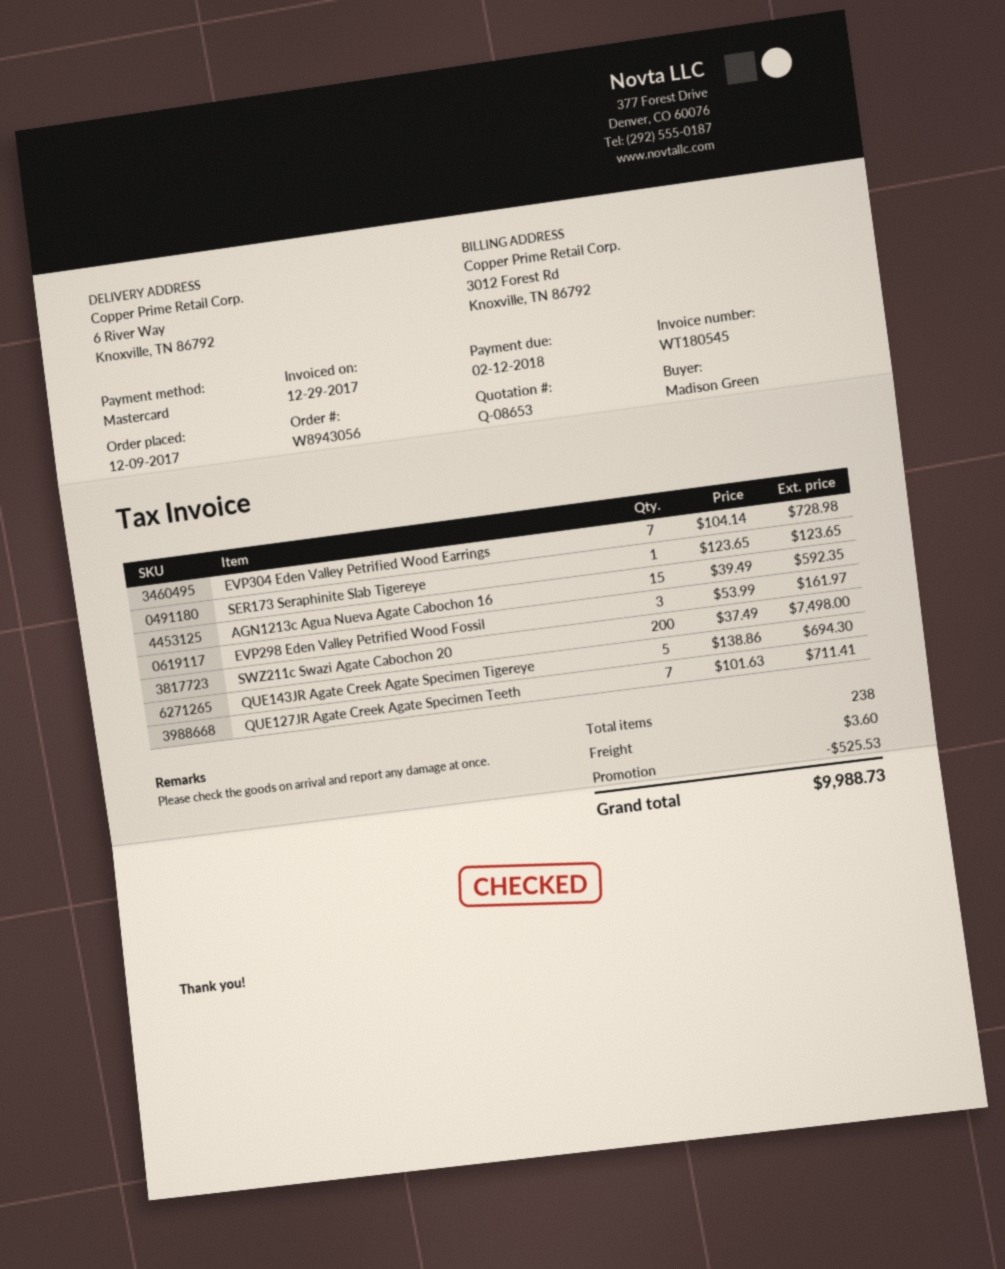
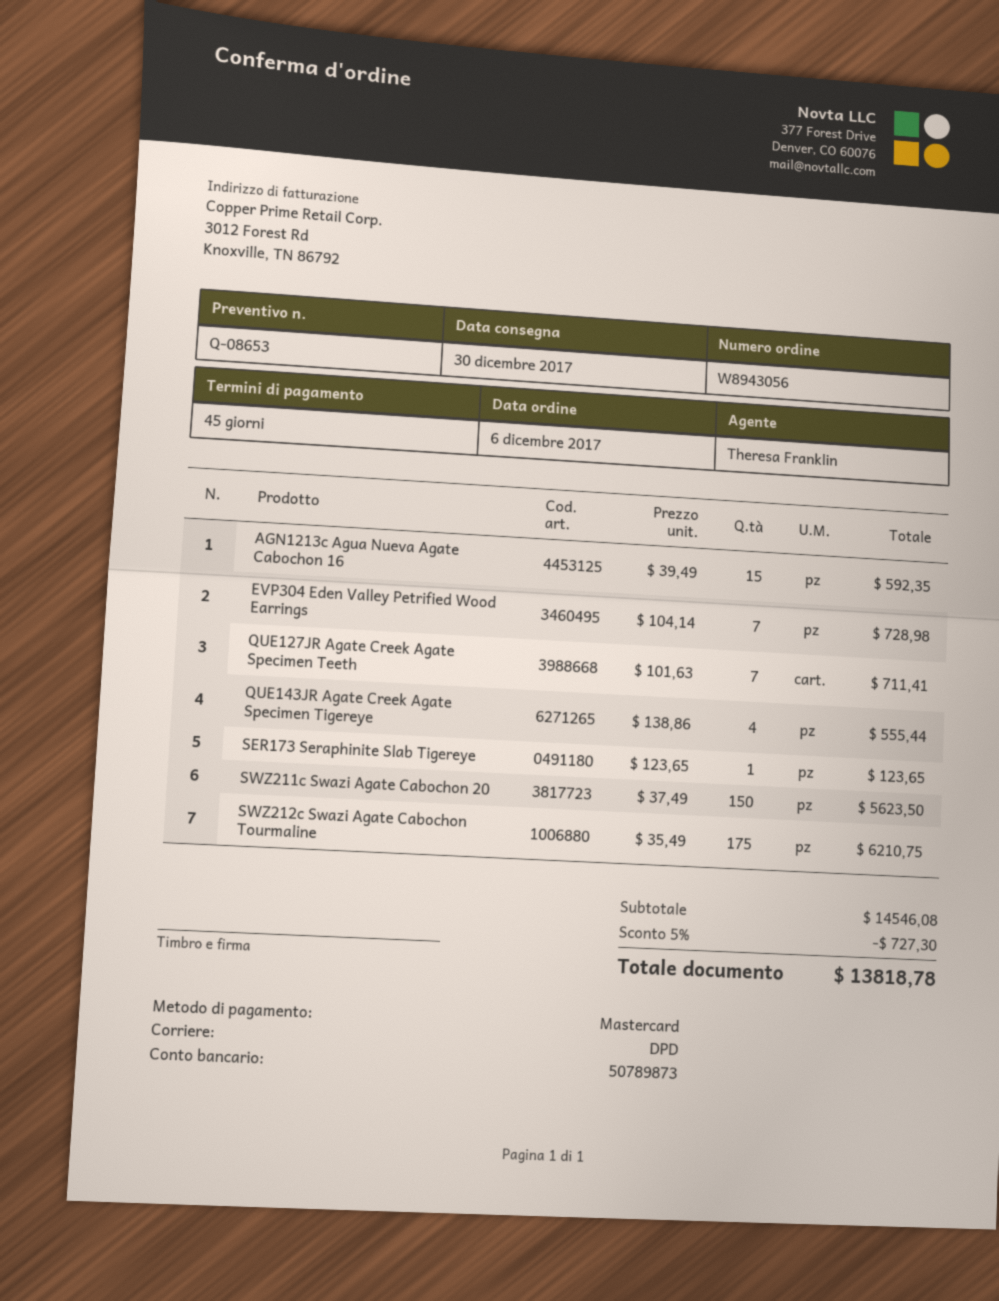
order date: 2017-12-09 -> 2017-12-06
EVP298 Eden Valley Petrified Wood Fossil: 3 x 53.99 = 161.97 -> none
SWZ211c Swazi Agate Cabochon 20: 200 x 37.49 = 7498.00 -> 150 x 37.49 = 5623.50
QUE143JR Agate Creek Agate Specimen Tigereye: 5 x 138.86 = 694.30 -> 4 x 138.86 = 555.44
SWZ212c Swazi Agate Cabochon Tourmaline: none -> 175 x 35.49 = 6210.75
discount: 525.53 -> 727.30
shipping: 3.60 -> none
total: 9988.73 -> 13818.78

